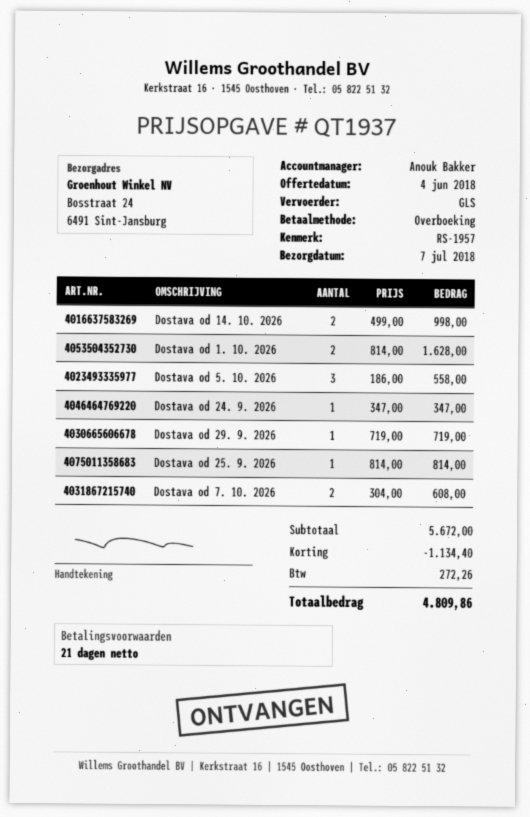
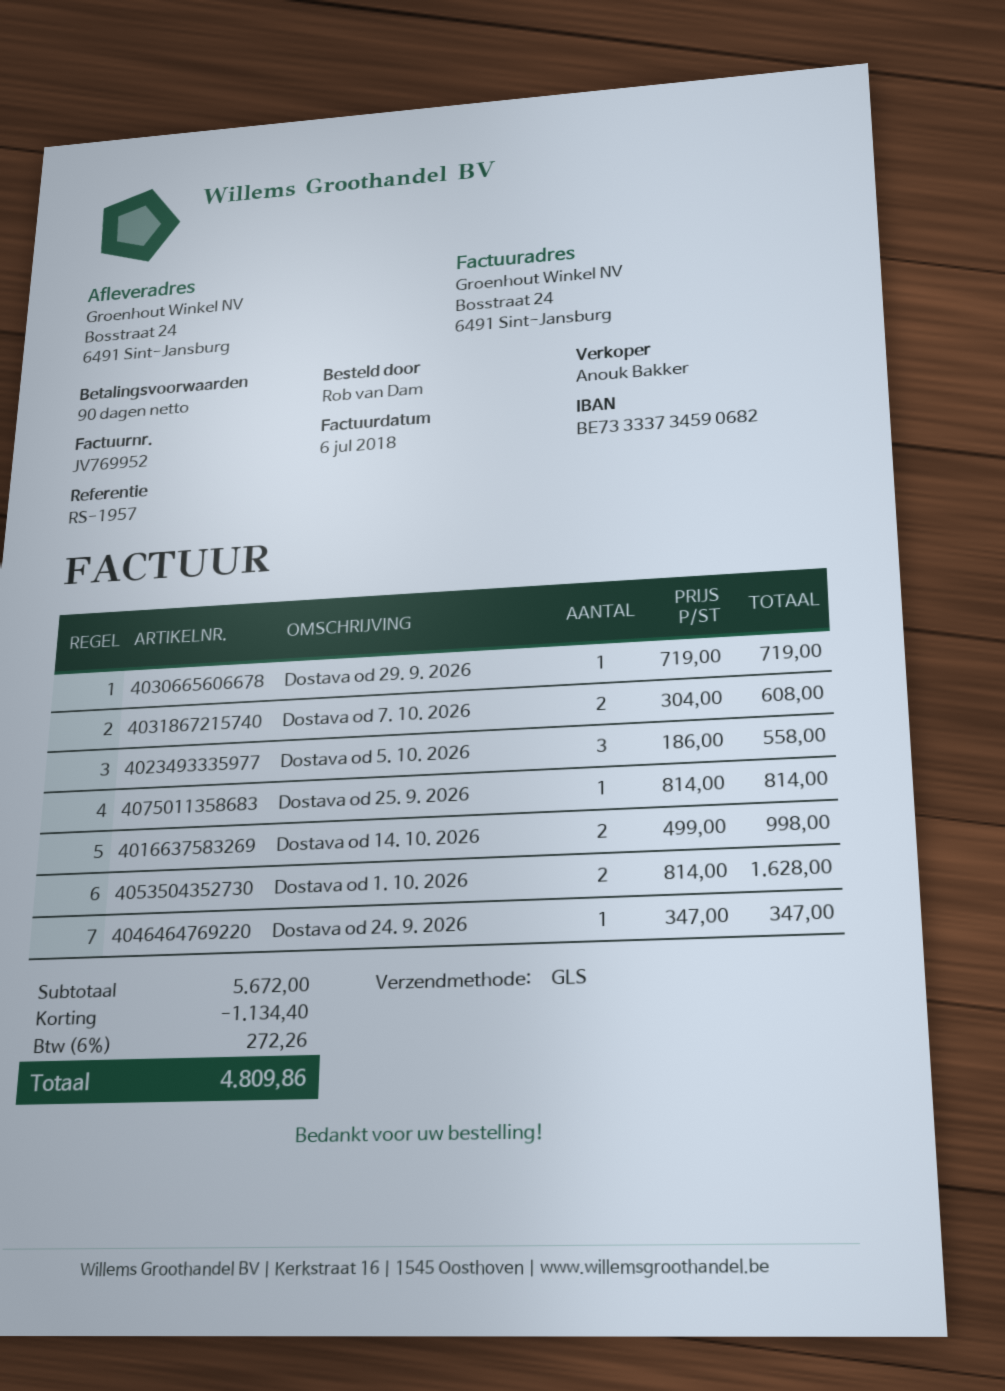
payment terms: 21 days -> 90 days

